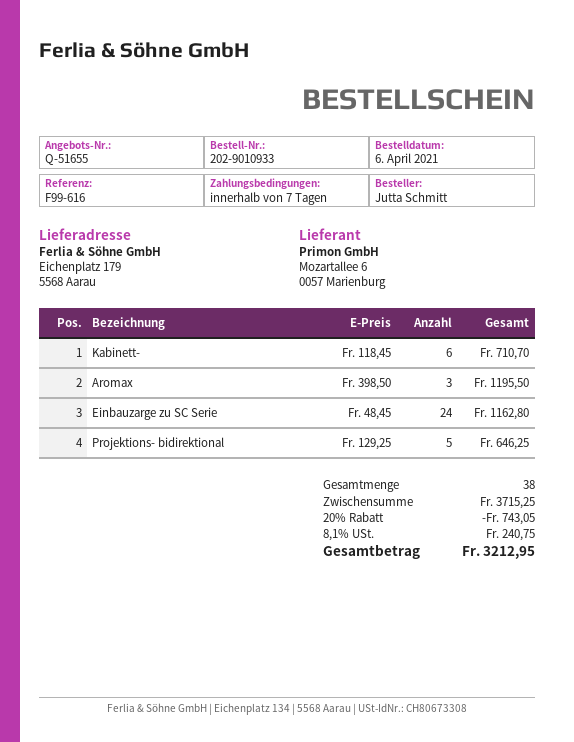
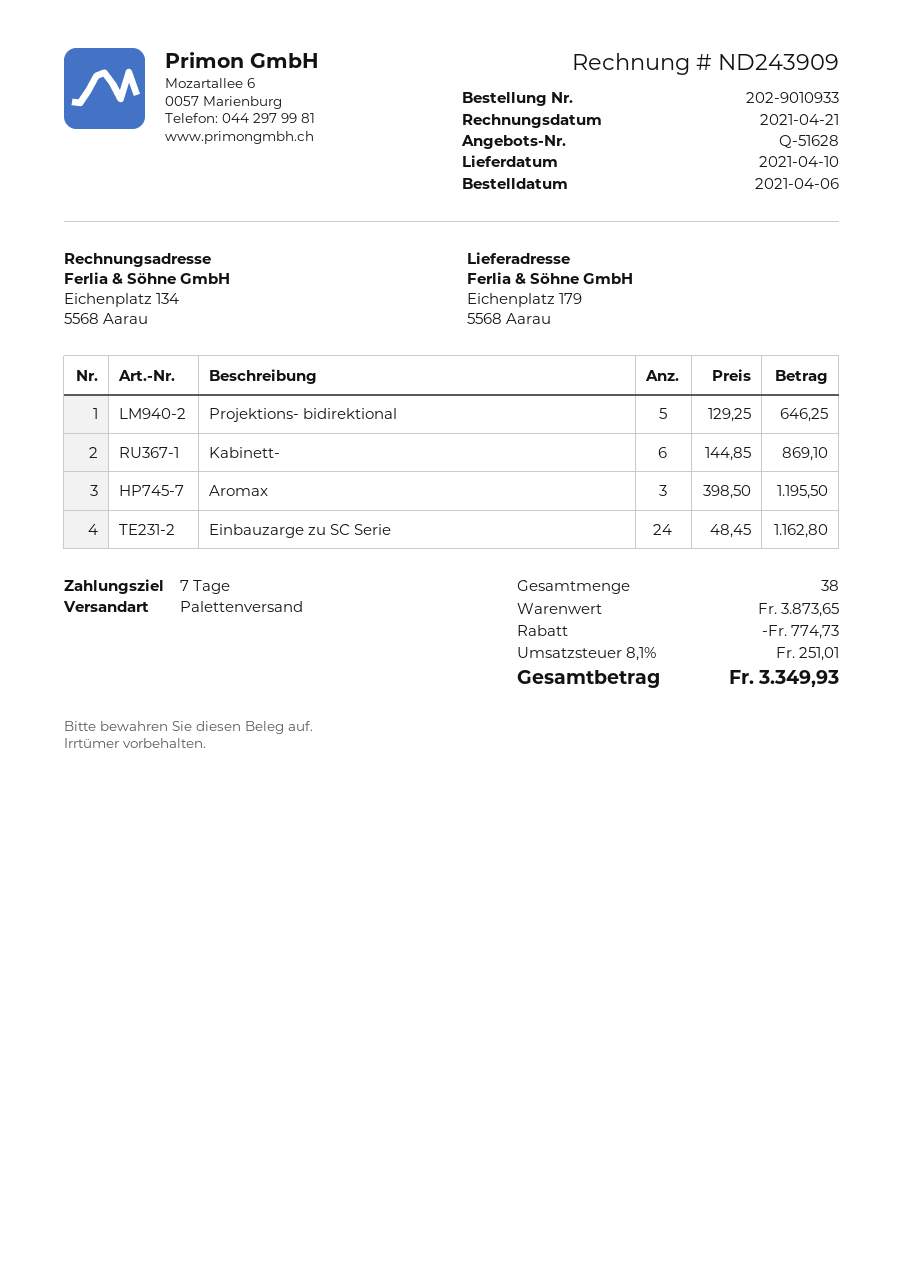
quote number: Q-51655 -> Q-51628
Kabinett-: 6 x 118.45 = 710.70 -> 6 x 144.85 = 869.10
subtotal: 3715.25 -> 3873.65
discount: 743.05 -> 774.73
tax: 8.1% = 240.75 -> 8.1% = 251.01
total: 3212.95 -> 3349.93

